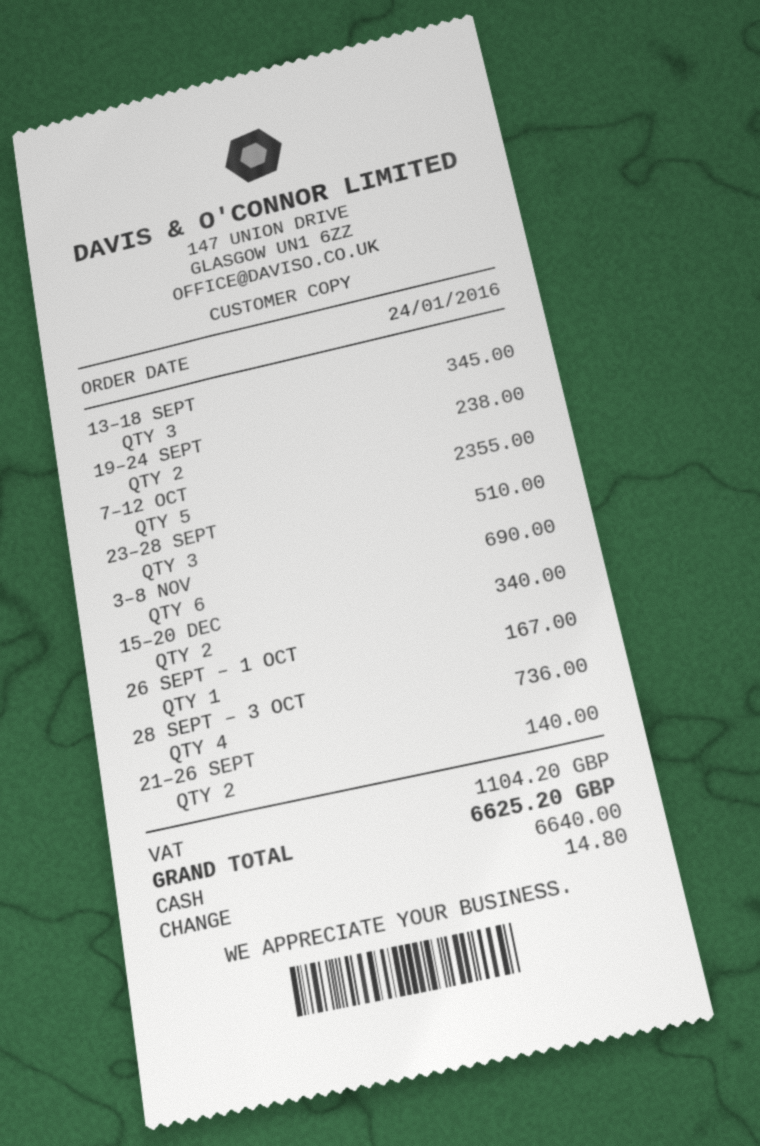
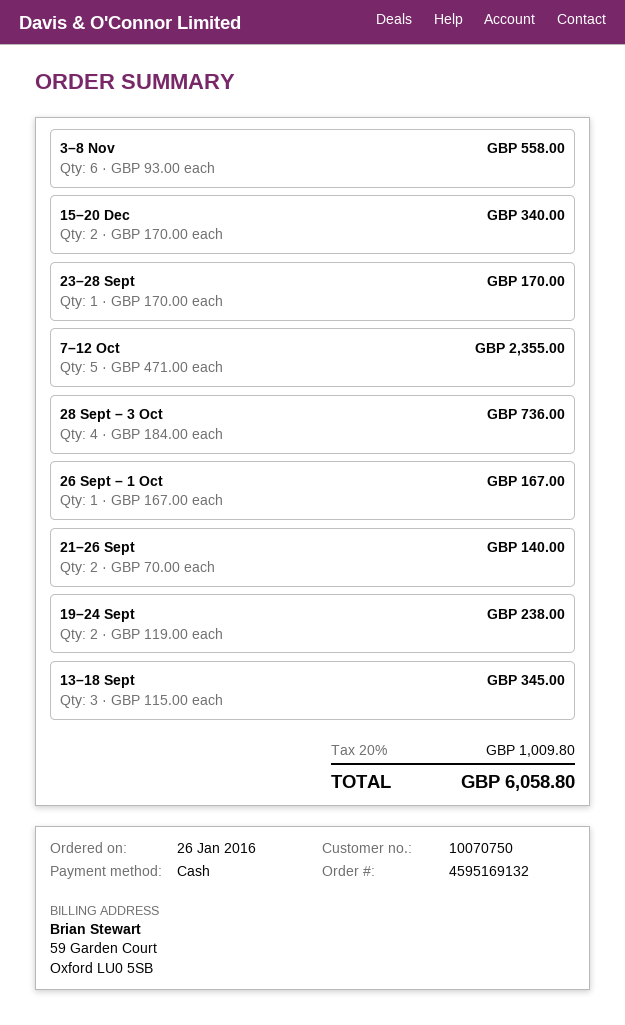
order date: 2016-01-24 -> 2016-01-26
23–28 SEPT: 3 for 510.00 -> 1 for 170.00
3–8 NOV: 6 for 690.00 -> 6 for 558.00
tax: 1104.20 -> 1009.80
total: 6625.20 -> 6058.80

